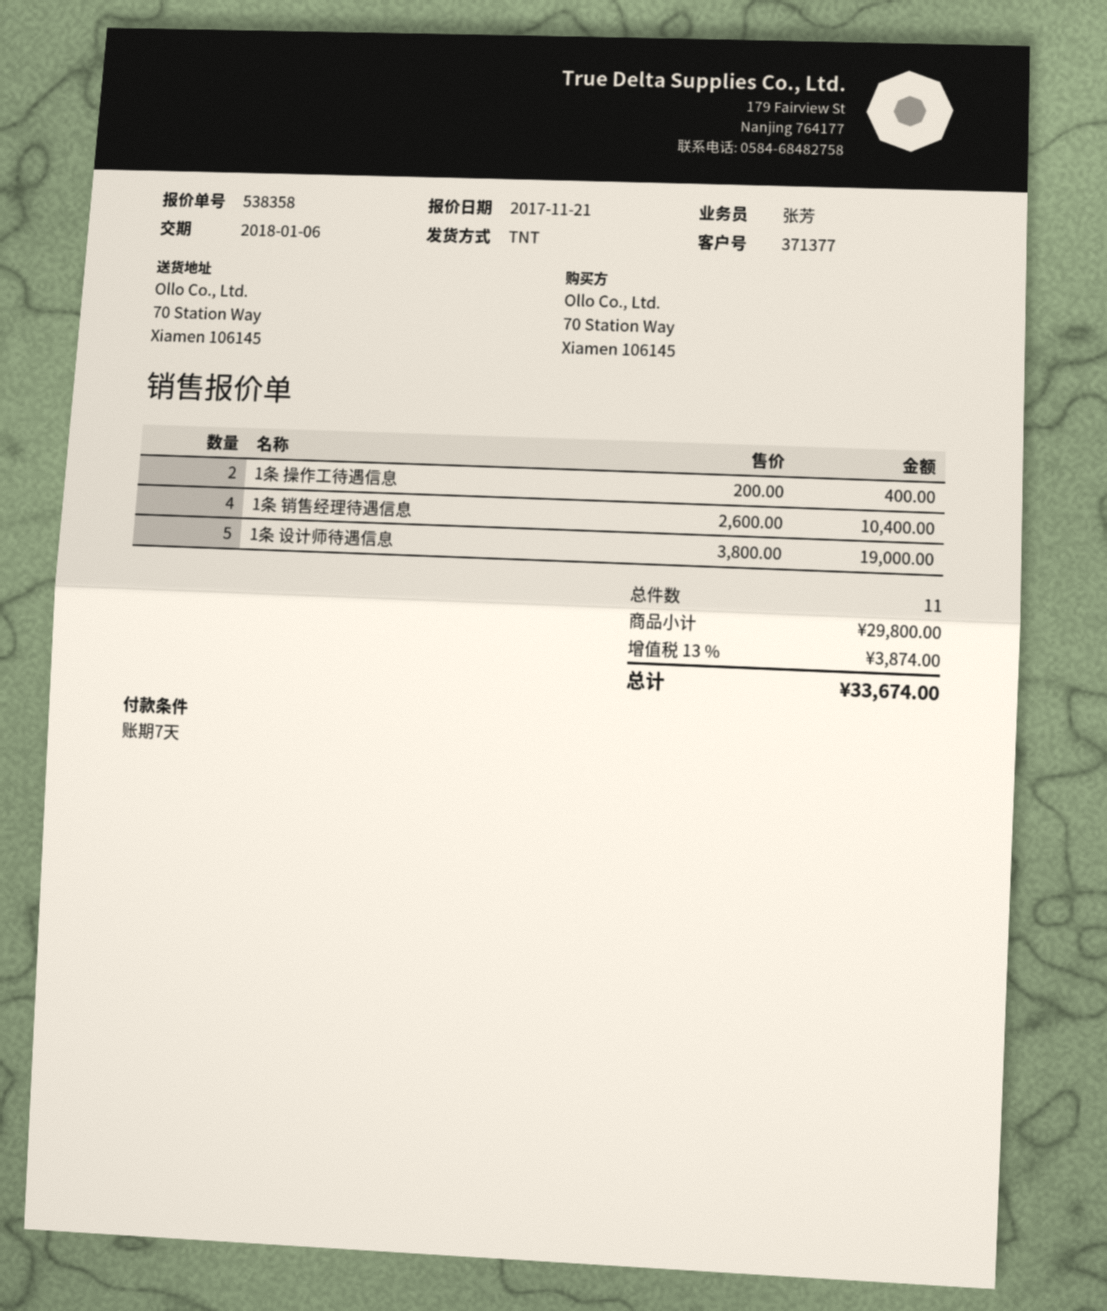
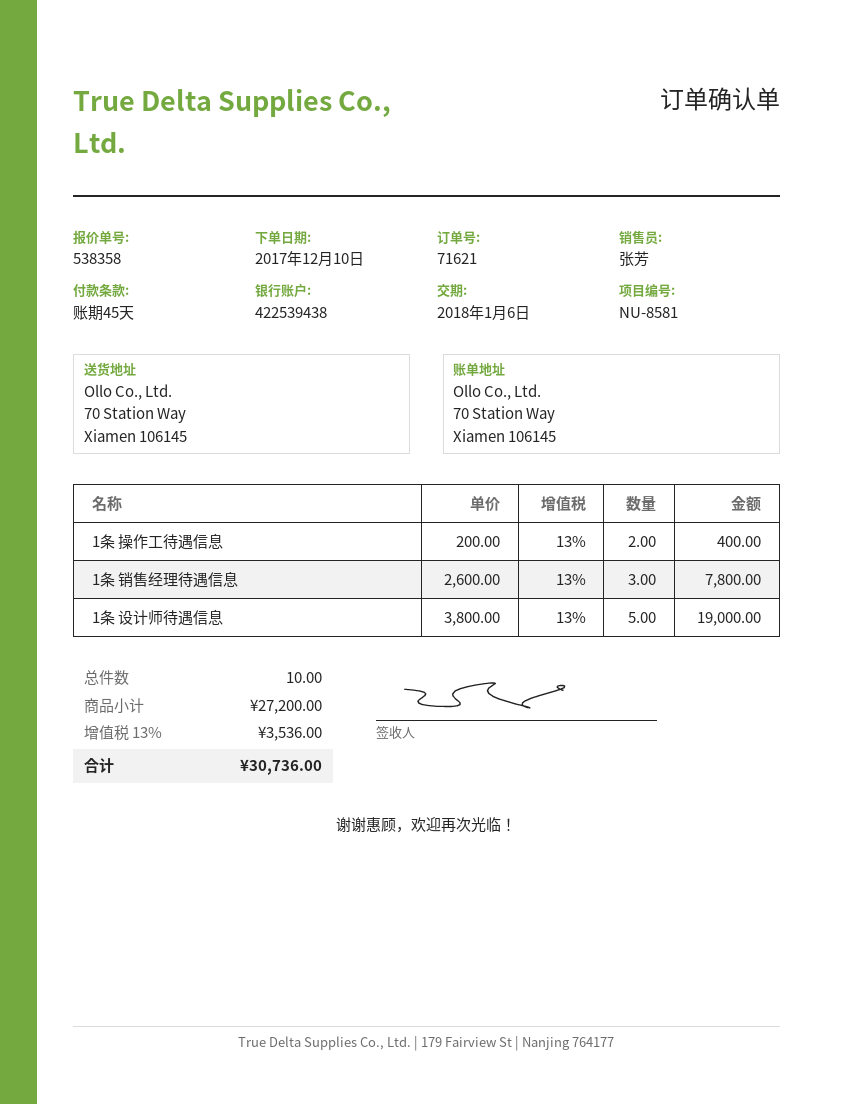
payment terms: 7 days -> 45 days
1条 销售经理待遇信息: 4 x 2600.00 = 10400.00 -> 3 x 2600.00 = 7800.00
total quantity: 11 -> 10
subtotal: 29800.00 -> 27200.00
tax: 13% = 3874.00 -> 13% = 3536.00
total: 33674.00 -> 30736.00

